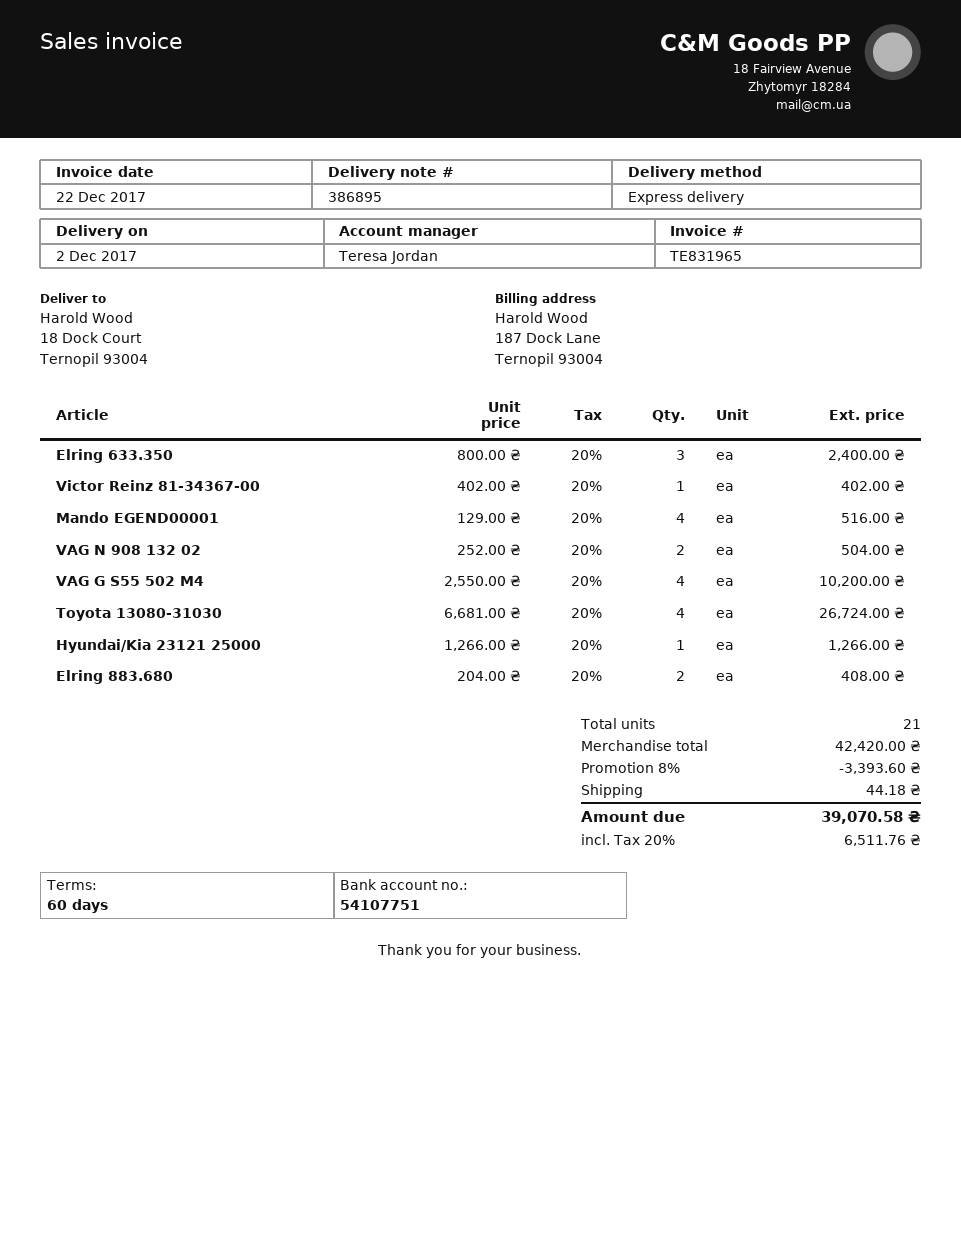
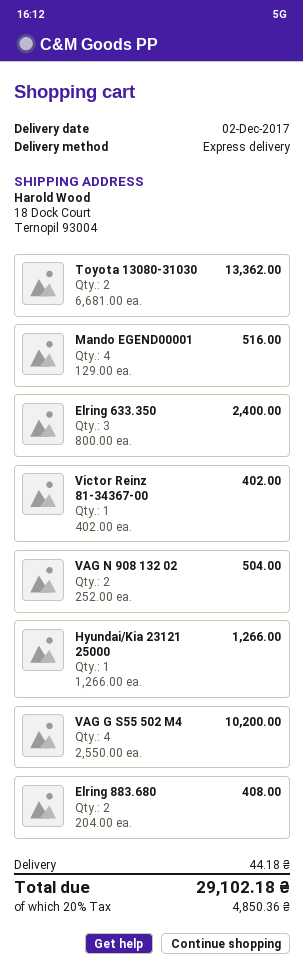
Toyota 13080-31030: 4 x 6681.00 = 26724.00 -> 2 x 6681.00 = 13362.00
discount: 8% = 3393.60 -> none
tax: 20% = 6511.76 -> 20% = 4850.36
total: 39070.58 -> 29102.18

